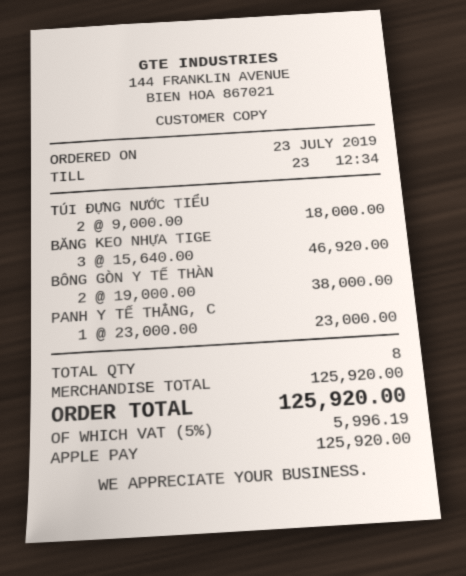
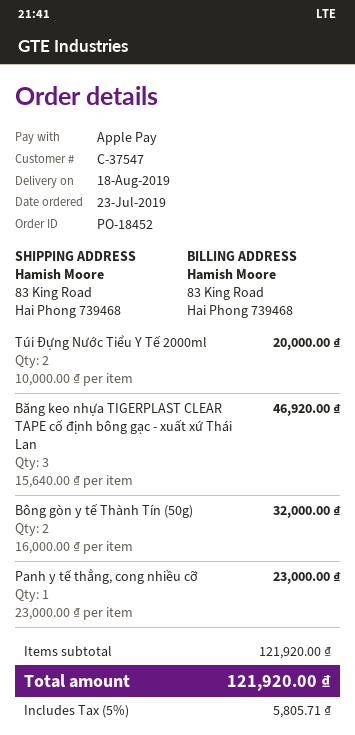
TÚI ĐỰNG NƯỚC TIỂU: 2 x 9000.00 = 18000.00 -> 2 x 10000.00 = 20000.00
BÔNG GÒN Y TẾ THÀN: 2 x 19000.00 = 38000.00 -> 2 x 16000.00 = 32000.00
subtotal: 125920.00 -> 121920.00
tax: 5% = 5996.19 -> 5% = 5805.71
total: 125920.00 -> 121920.00

